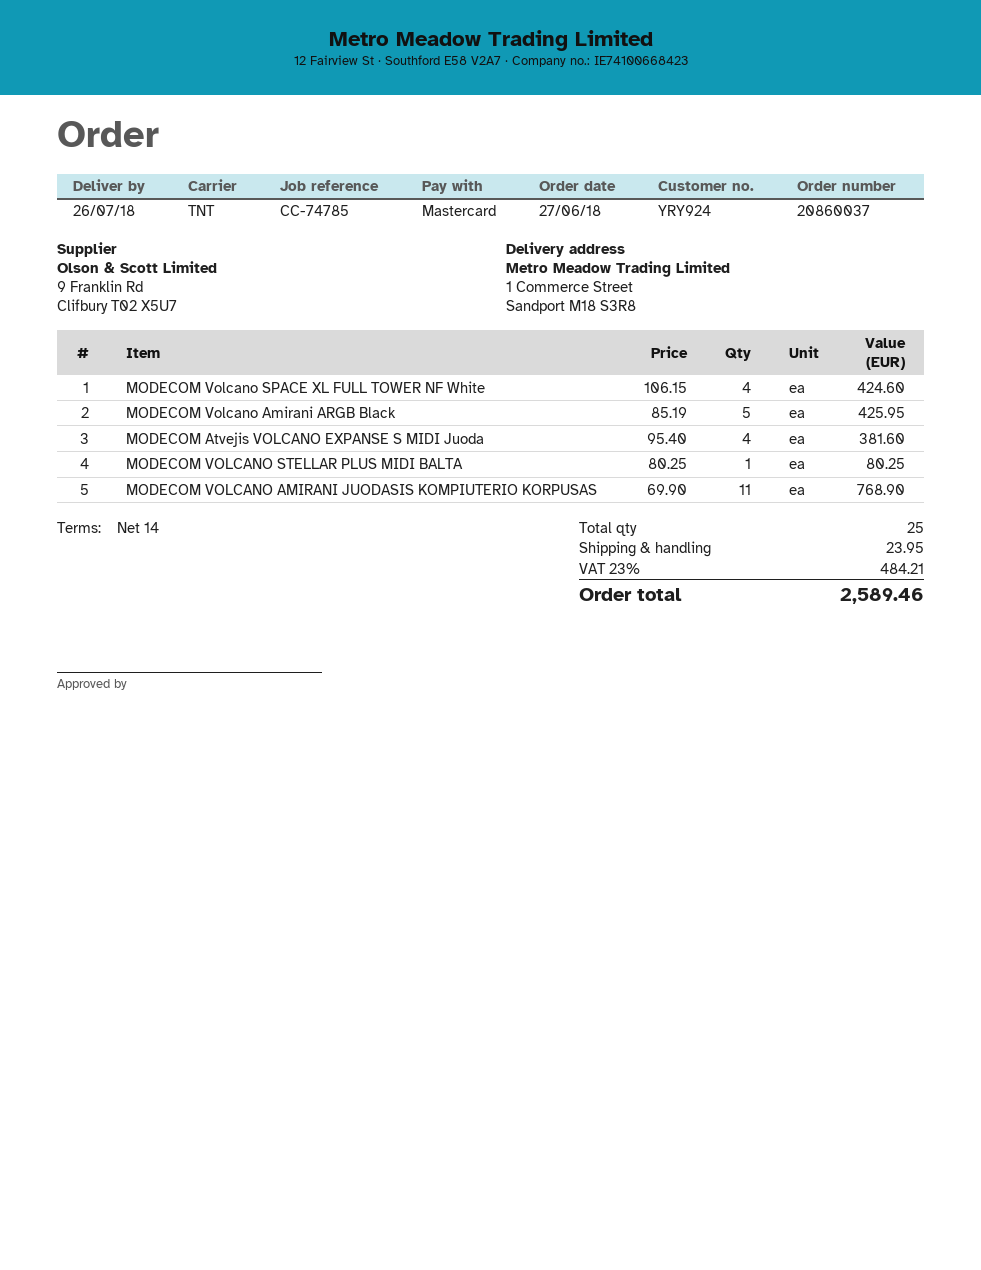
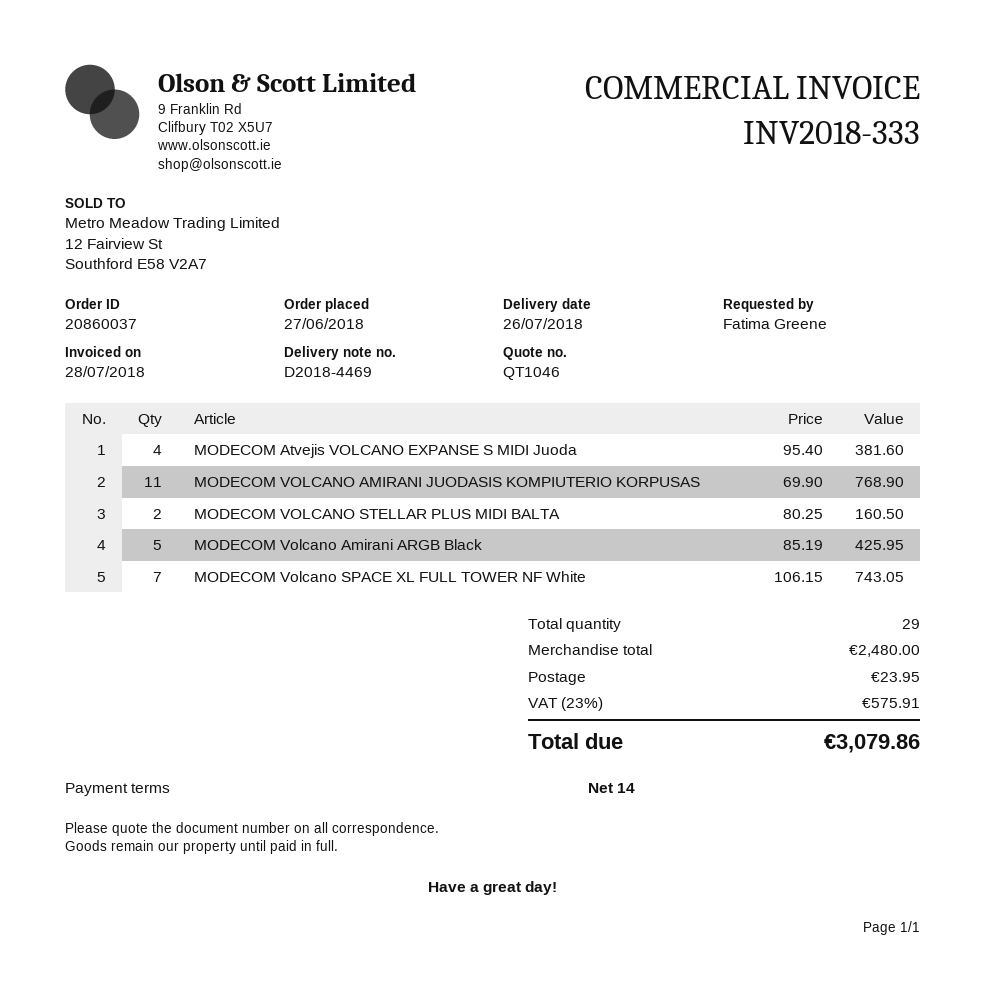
MODECOM Volcano SPACE XL FULL TOWER NF White: 4 x 106.15 = 424.60 -> 7 x 106.15 = 743.05
MODECOM VOLCANO STELLAR PLUS MIDI BALTA: 1 x 80.25 = 80.25 -> 2 x 80.25 = 160.50
total quantity: 25 -> 29
tax: 23% = 484.21 -> 23% = 575.91
total: 2589.46 -> 3079.86

